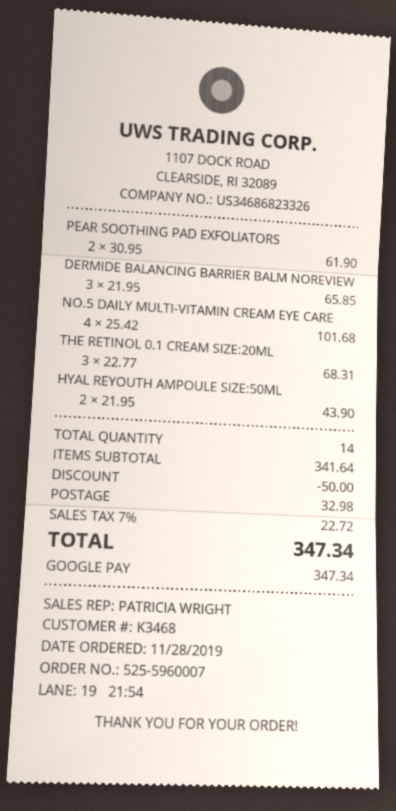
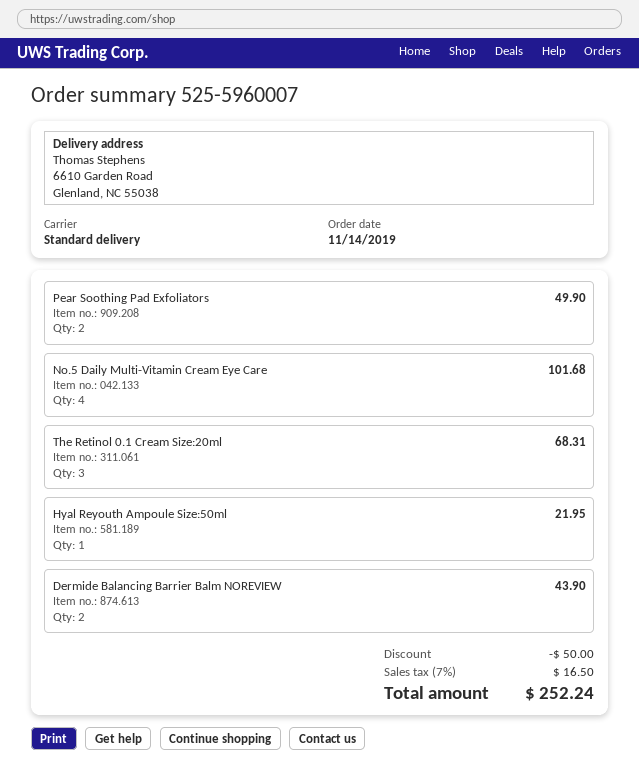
order date: 2019-11-28 -> 2019-11-14
PEAR SOOTHING PAD EXFOLIATORS: 2 for 61.90 -> 2 for 49.90
DERMIDE BALANCING BARRIER BALM NOREVIEW: 3 for 65.85 -> 2 for 43.90
HYAL REYOUTH AMPOULE SIZE:50ML: 2 for 43.90 -> 1 for 21.95
shipping: 32.98 -> none
tax: 7% = 22.72 -> 7% = 16.50
total: 347.34 -> 252.24

